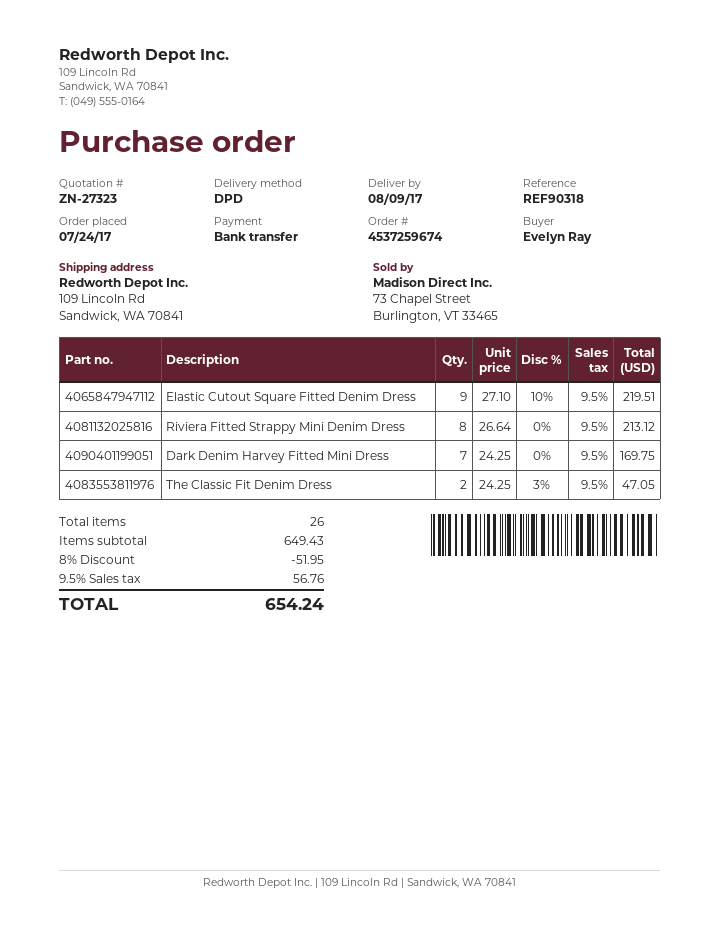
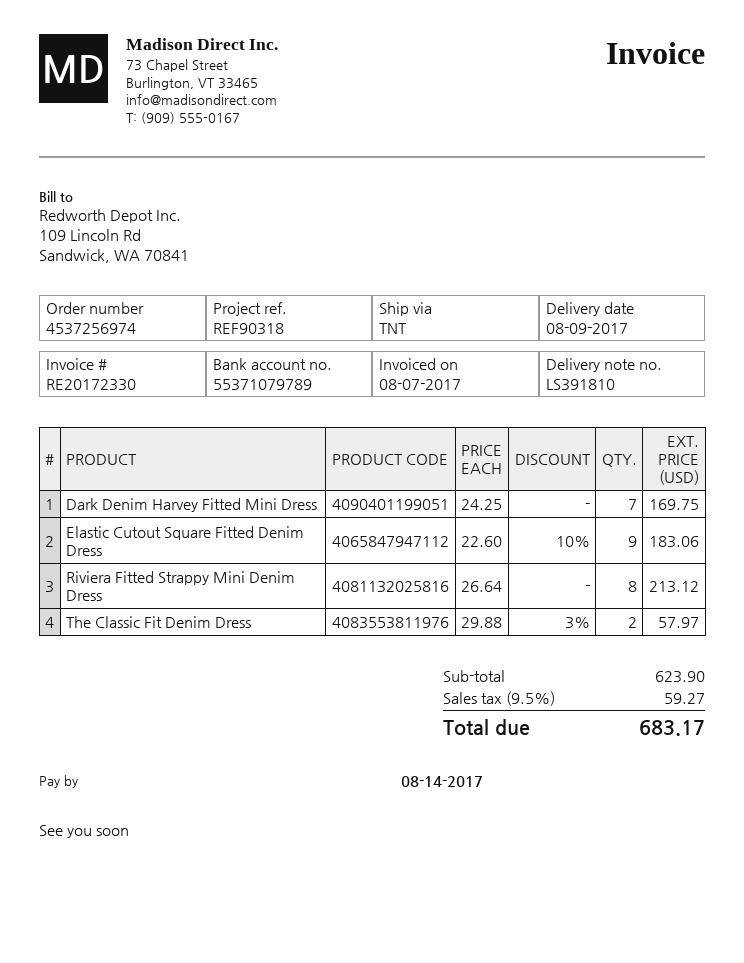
order number: 4537259674 -> 4537256974
shipping method: DPD -> TNT
Elastic Cutout Square Fitted Denim Dress: 9 x 27.10 - 10% = 219.51 -> 9 x 22.60 - 10% = 183.06
The Classic Fit Denim Dress: 2 x 24.25 - 3% = 47.05 -> 2 x 29.88 - 3% = 57.97
subtotal: 649.43 -> 623.90
discount: 8% = 51.95 -> none
tax: 9.5% = 56.76 -> 9.5% = 59.27
total: 654.24 -> 683.17

